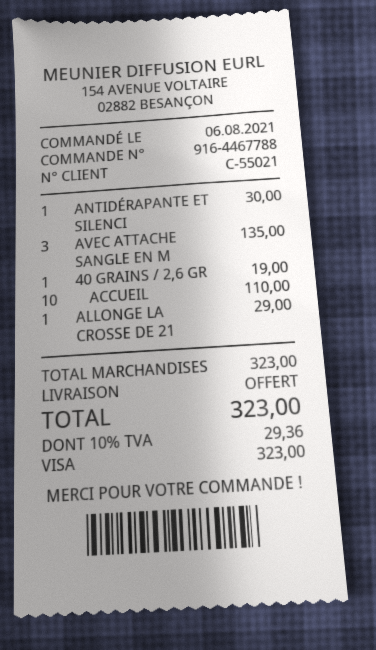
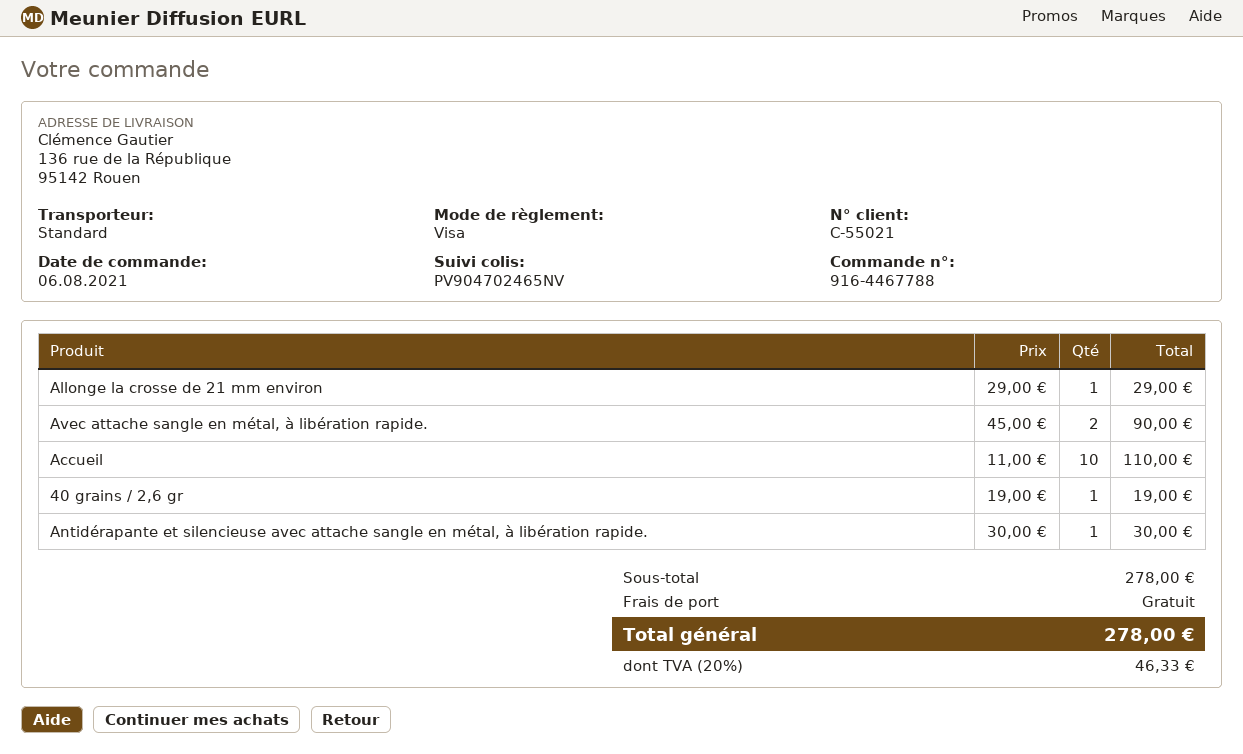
AVEC ATTACHE SANGLE EN M: 3 for 135.00 -> 2 for 90.00
subtotal: 323.00 -> 278.00
tax: 10% = 29.36 -> 20% = 46.33
total: 323.00 -> 278.00

